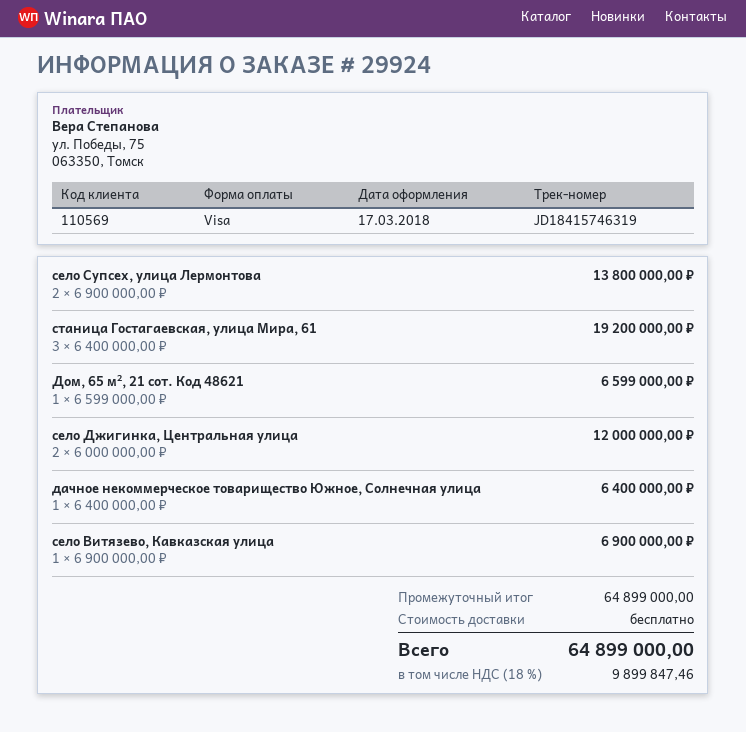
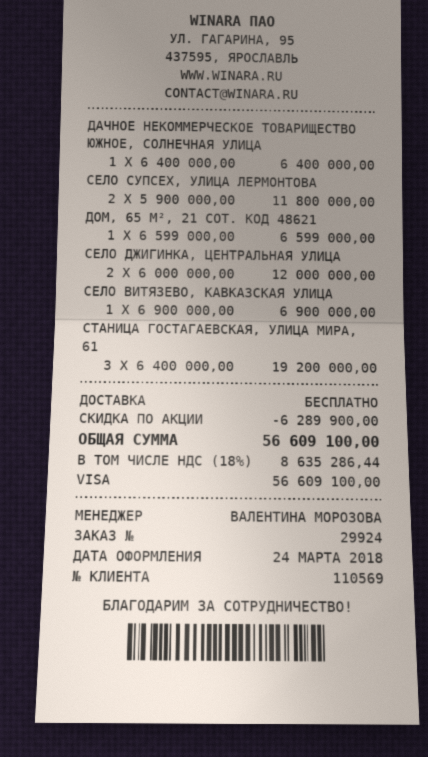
order date: 2018-03-17 -> 2018-03-24
село Супсех, улица Лермонтова: 2 x 6900000.00 = 13800000.00 -> 2 x 5900000.00 = 11800000.00
discount: none -> 6289900.00
tax: 18% = 9899847.46 -> 18% = 8635286.44
total: 64899000.00 -> 56609100.00

